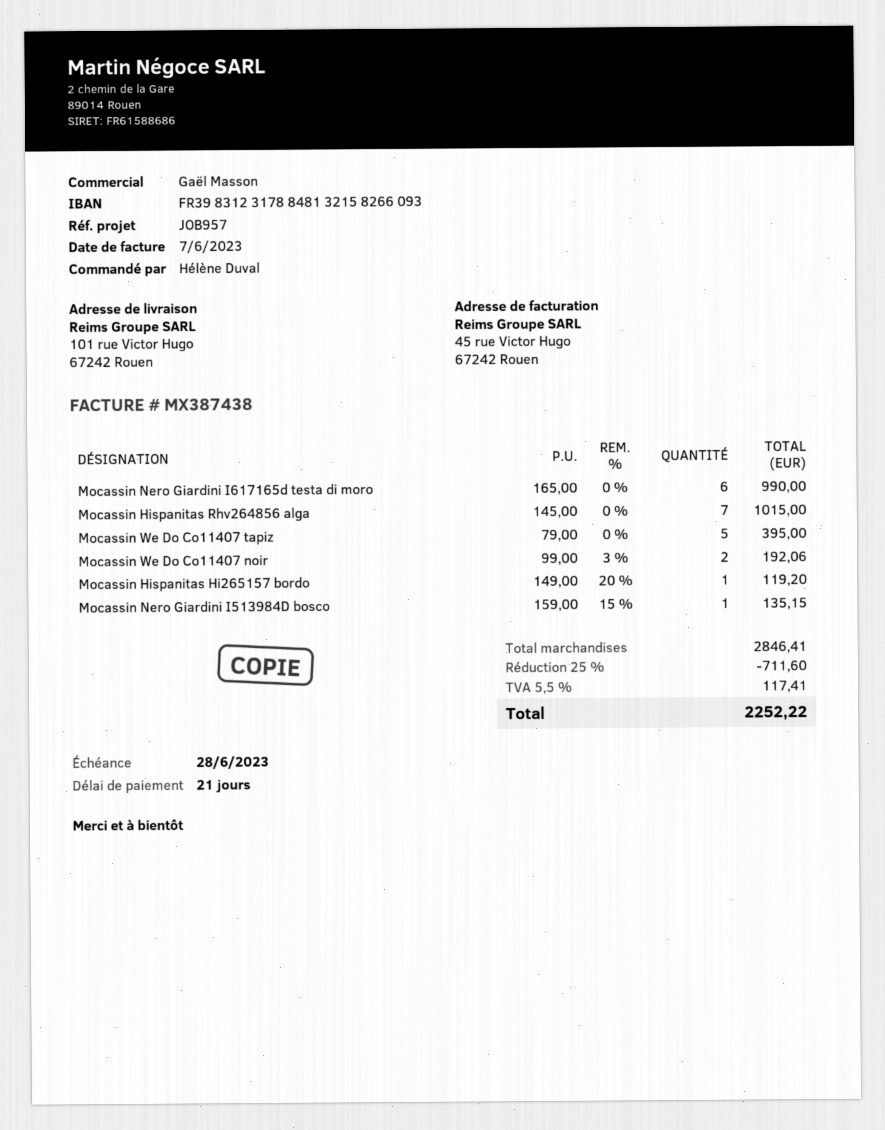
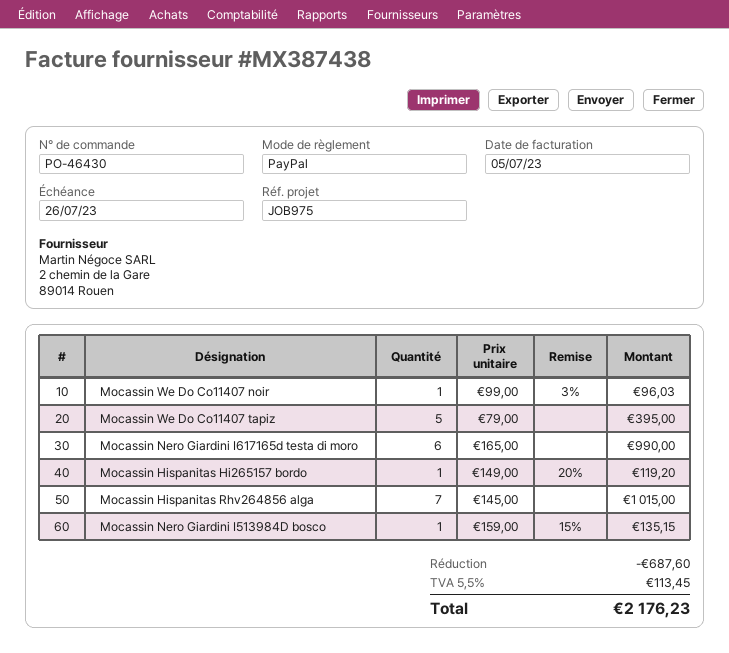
invoice date: 2023-06-07 -> 2023-07-05
due date: 2023-06-28 -> 2023-07-26
reference: JOB957 -> JOB975
Mocassin We Do Co11407 noir: 2 x 99.00 - 3% = 192.06 -> 1 x 99.00 - 3% = 96.03
discount: 711.60 -> 687.60
tax: 5.5% = 117.41 -> 5.5% = 113.45
total: 2252.22 -> 2176.23

